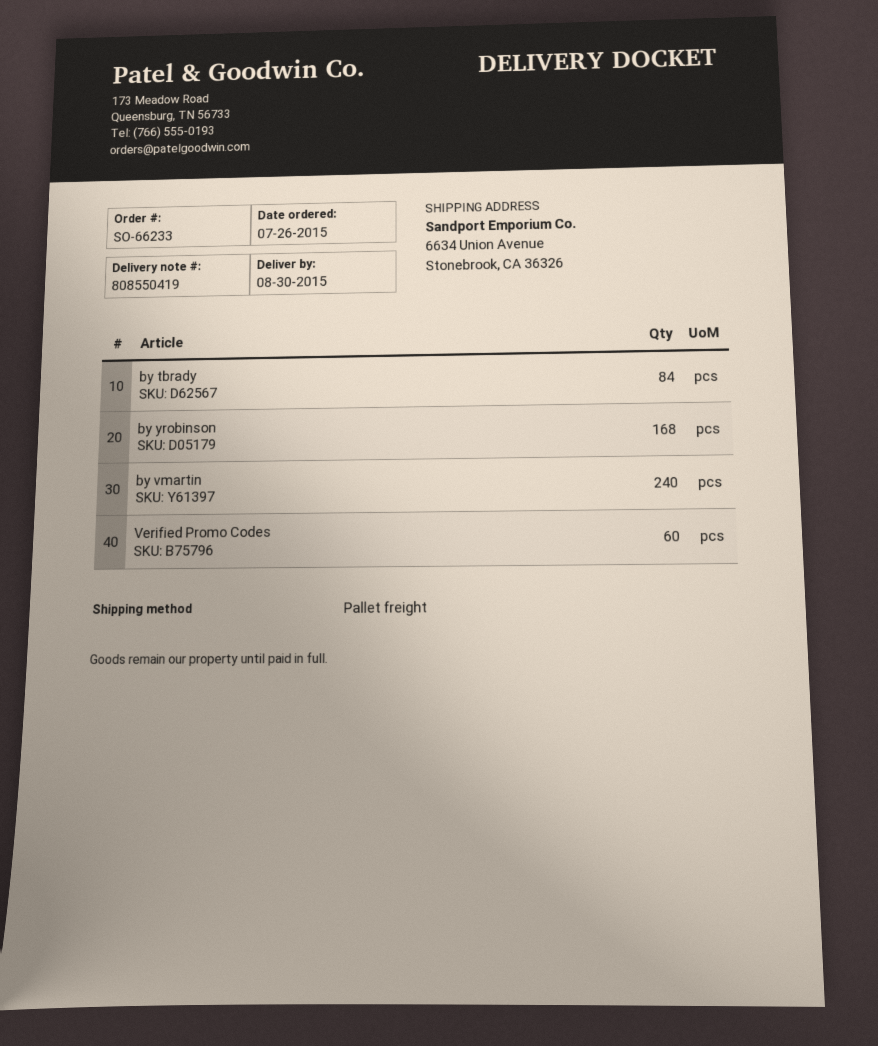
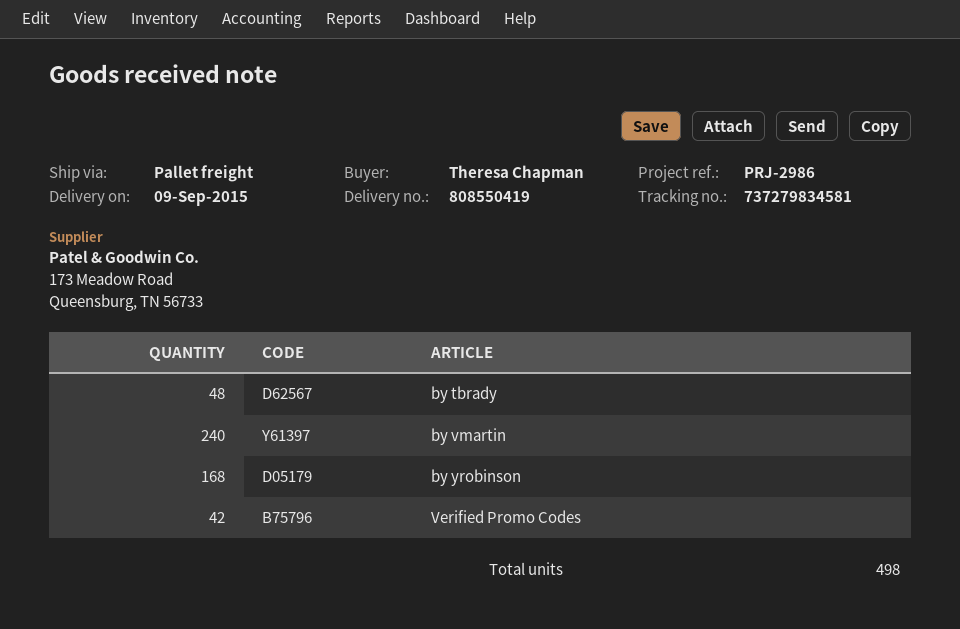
delivery date: 2015-08-30 -> 2015-09-09
by tbrady: 84 -> 48
Verified Promo Codes: 60 -> 42

